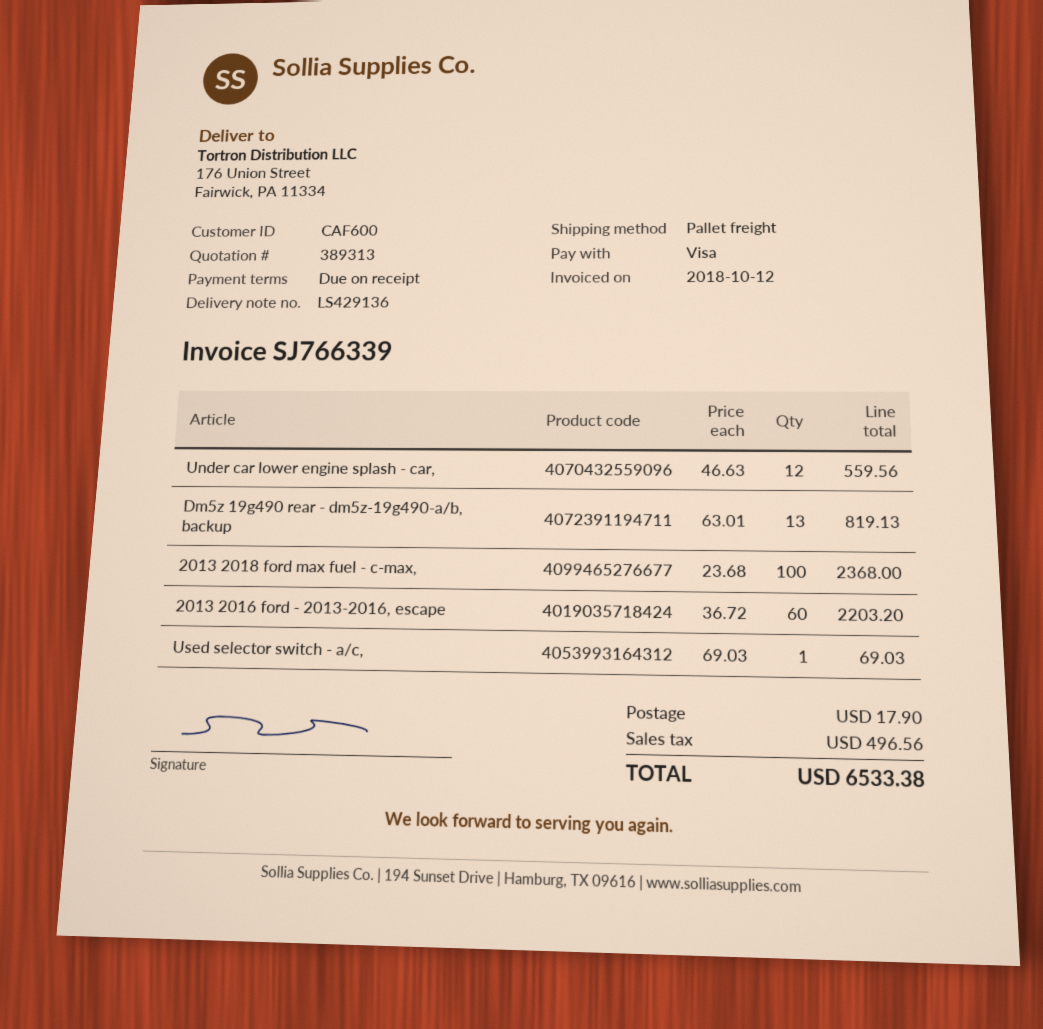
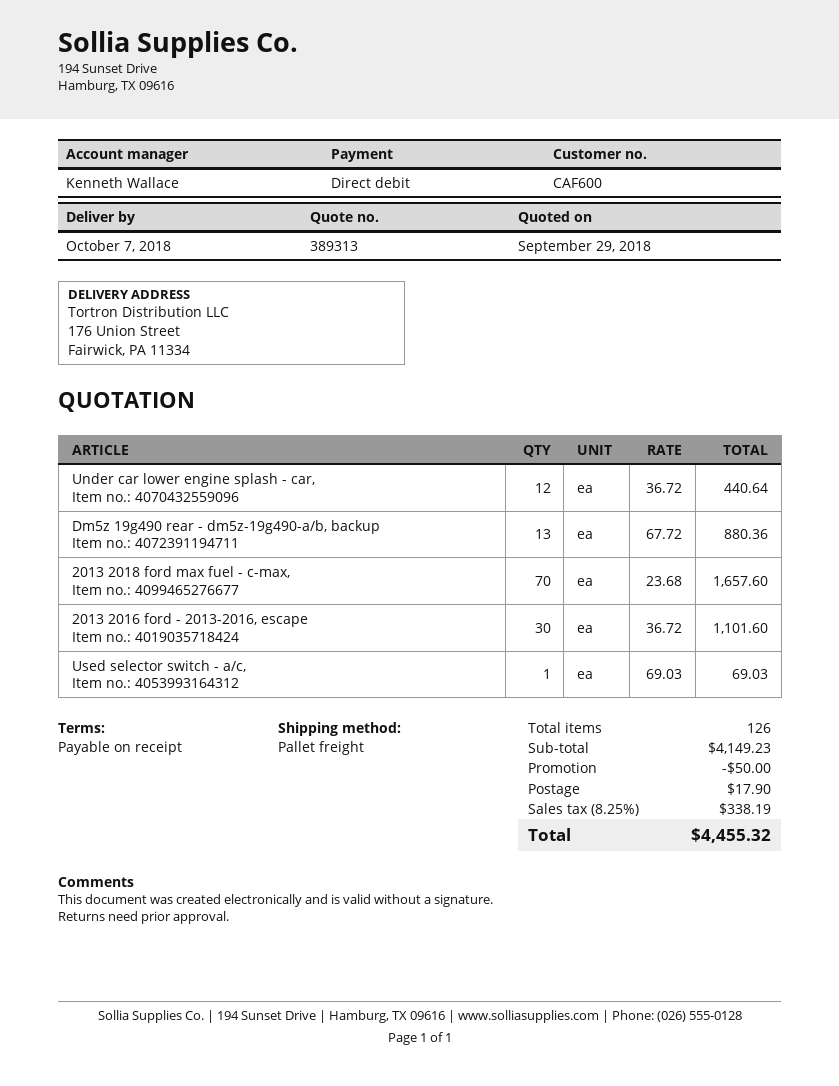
payment method: Visa -> direct debit
Under car lower engine splash - car,: 12 x 46.63 = 559.56 -> 12 x 36.72 = 440.64
Dm5z 19g490 rear - dm5z-19g490-a/b, backup: 13 x 63.01 = 819.13 -> 13 x 67.72 = 880.36
2013 2018 ford max fuel - c-max,: 100 x 23.68 = 2368.00 -> 70 x 23.68 = 1657.60
2013 2016 ford - 2013-2016, escape: 60 x 36.72 = 2203.20 -> 30 x 36.72 = 1101.60
discount: none -> 50.00
tax: 496.56 -> 338.19
total: 6533.38 -> 4455.32

